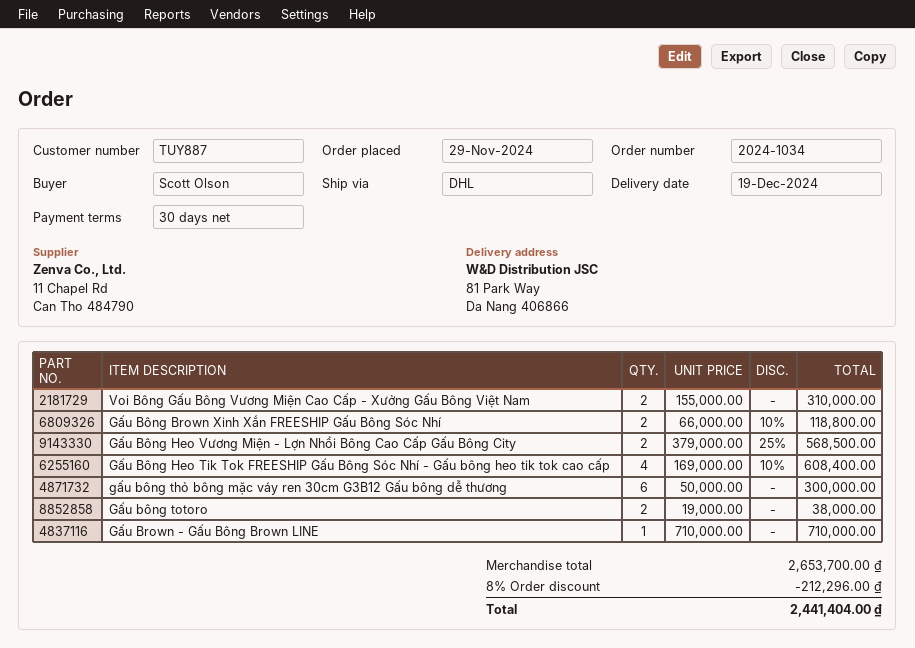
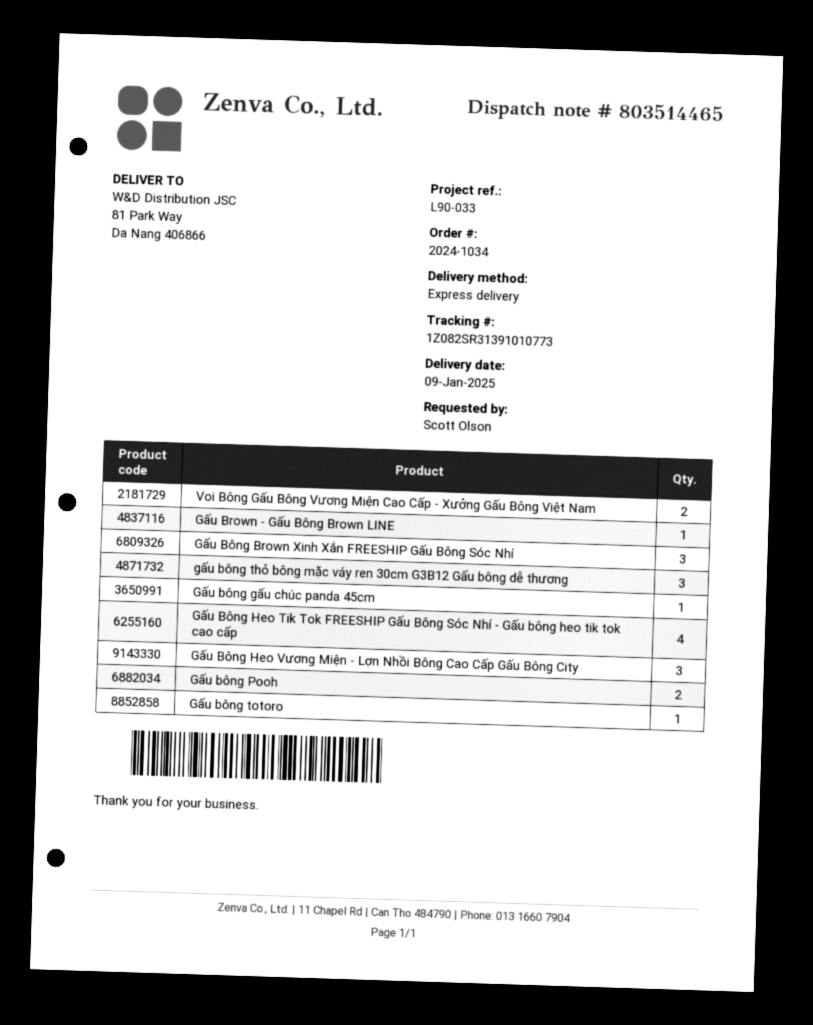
delivery date: 2024-12-19 -> 2025-01-09
shipping method: DHL -> express
Gấu Bông Brown Xinh Xắn FREESHIP Gấu Bông Sóc Nhí: 2 -> 3
Gấu Bông Heo Vương Miện - Lợn Nhồi Bông Cao Cấp Gấu Bông City: 2 -> 3
gấu bông thỏ bông mặc váy ren 30cm G3B12 Gấu bông dễ thương: 6 -> 3
Gấu bông totoro: 2 -> 1
Gấu bông gấu chúc panda 45cm: none -> 1
Gấu bông Pooh: none -> 2

